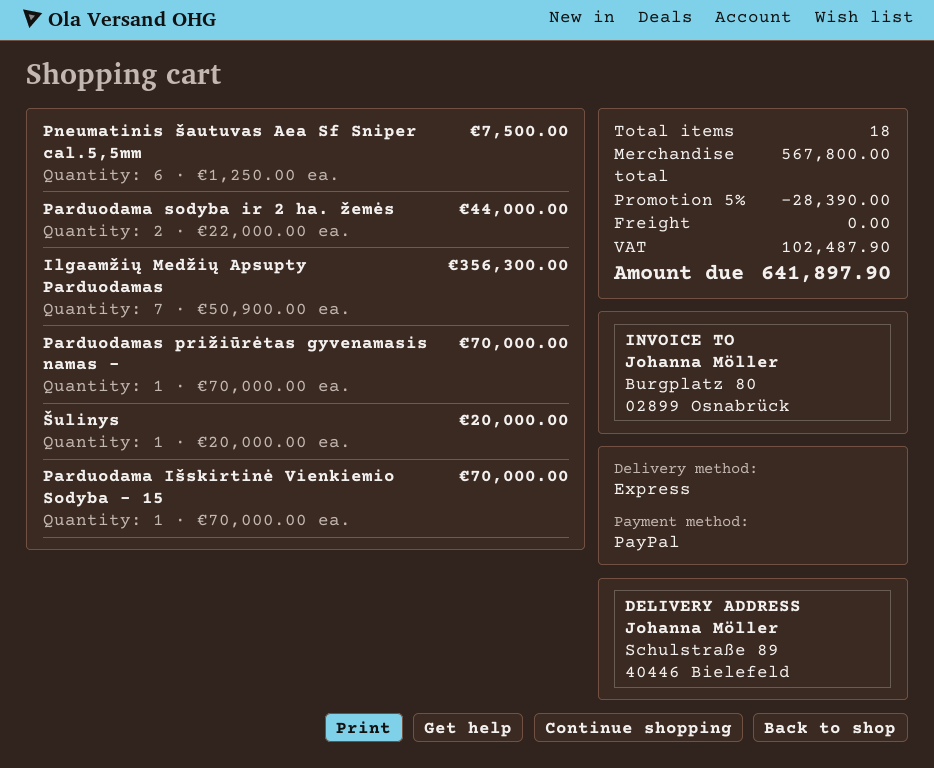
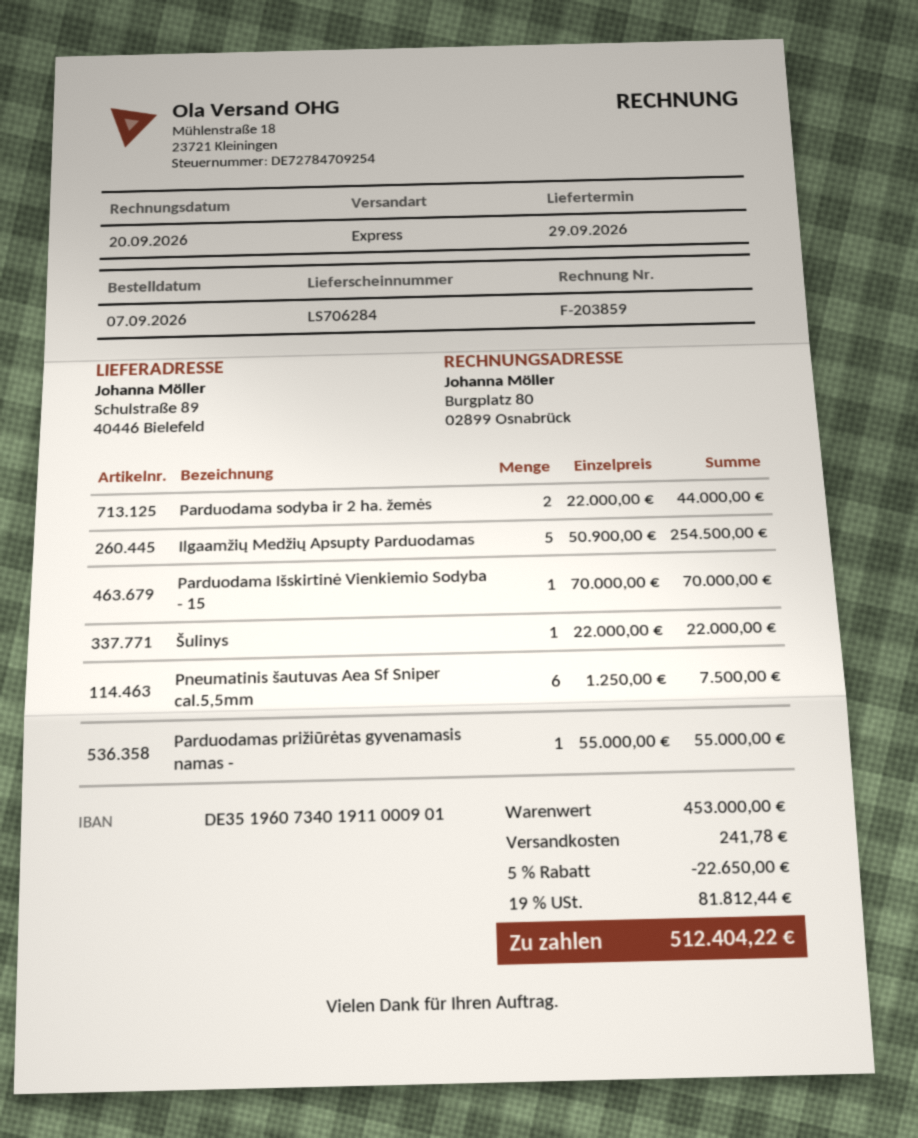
Ilgaamžių Medžių Apsupty Parduodamas: 7 x 50900.00 = 356300.00 -> 5 x 50900.00 = 254500.00
Parduodamas prižiūrėtas gyvenamasis namas -: 1 x 70000.00 = 70000.00 -> 1 x 55000.00 = 55000.00
Šulinys: 1 x 20000.00 = 20000.00 -> 1 x 22000.00 = 22000.00
subtotal: 567800.00 -> 453000.00
discount: 5% = 28390.00 -> 5% = 22650.00
shipping: 0.00 -> 241.78
tax: 102487.90 -> 81812.44
total: 641897.90 -> 512404.22

